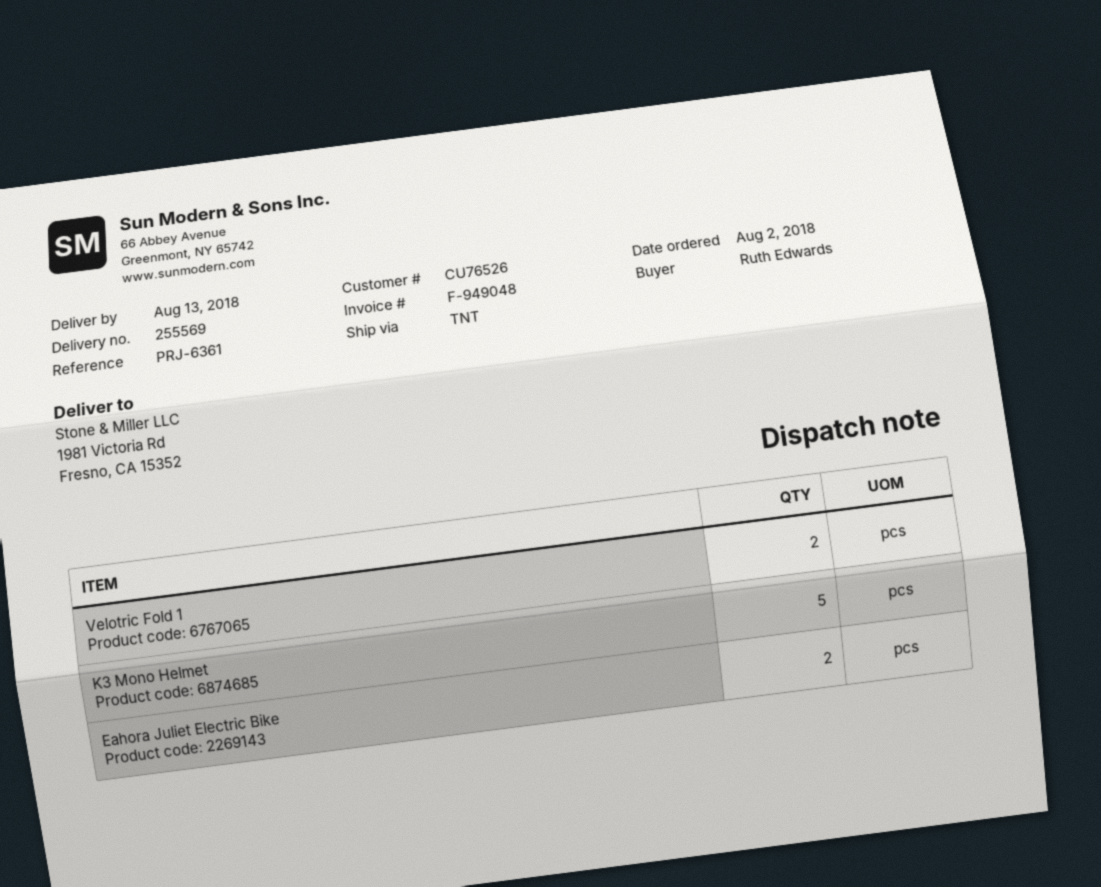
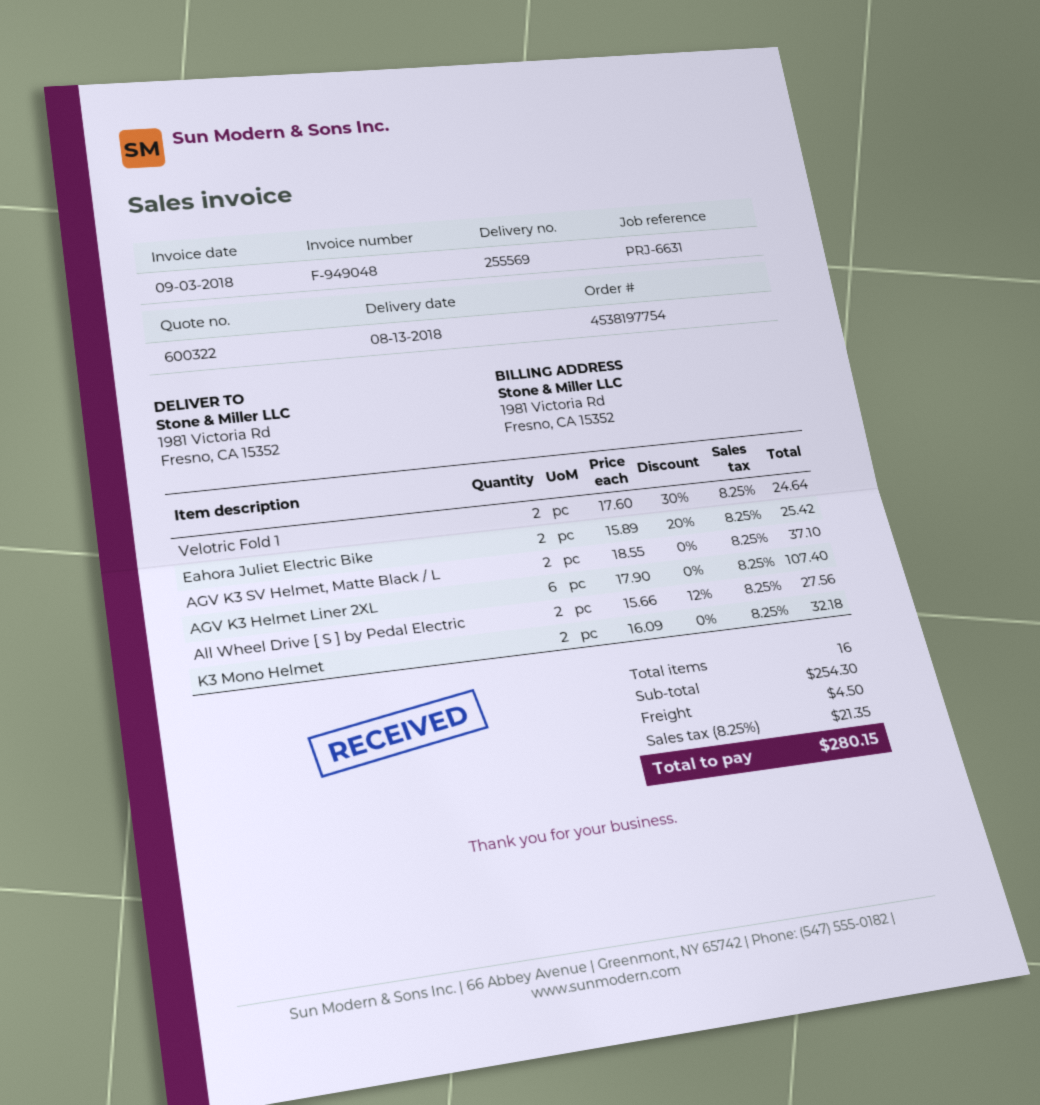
reference: PRJ-6361 -> PRJ-6631
K3 Mono Helmet: 5 -> 2
AGV K3 SV Helmet, Matte Black / L: none -> 2
AGV K3 Helmet Liner 2XL: none -> 6
All Wheel Drive [ S ] by Pedal Electric: none -> 2

